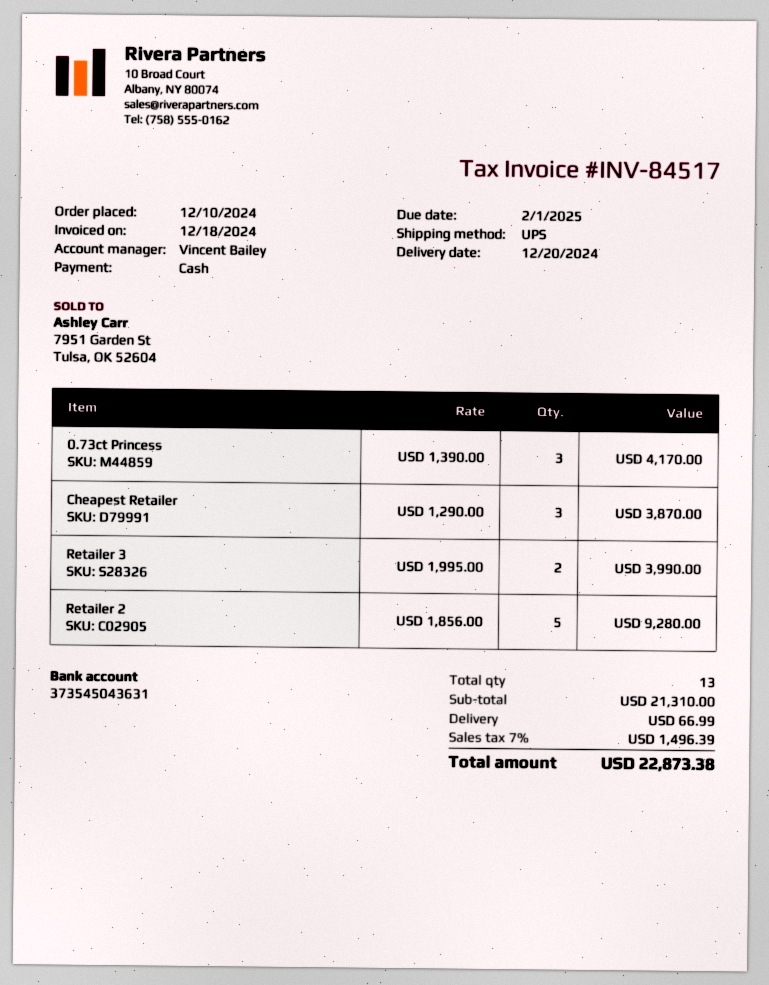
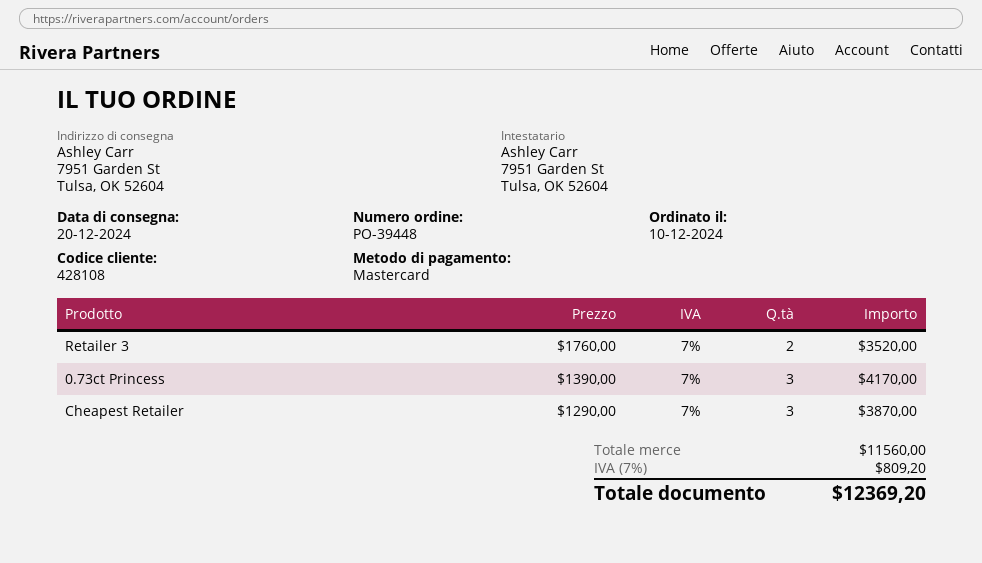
payment method: cash -> Mastercard
Retailer 3: 2 x 1995.00 = 3990.00 -> 2 x 1760.00 = 3520.00
Retailer 2: 5 x 1856.00 = 9280.00 -> none
subtotal: 21310.00 -> 11560.00
shipping: 66.99 -> none
tax: 7% = 1496.39 -> 7% = 809.20
total: 22873.38 -> 12369.20

